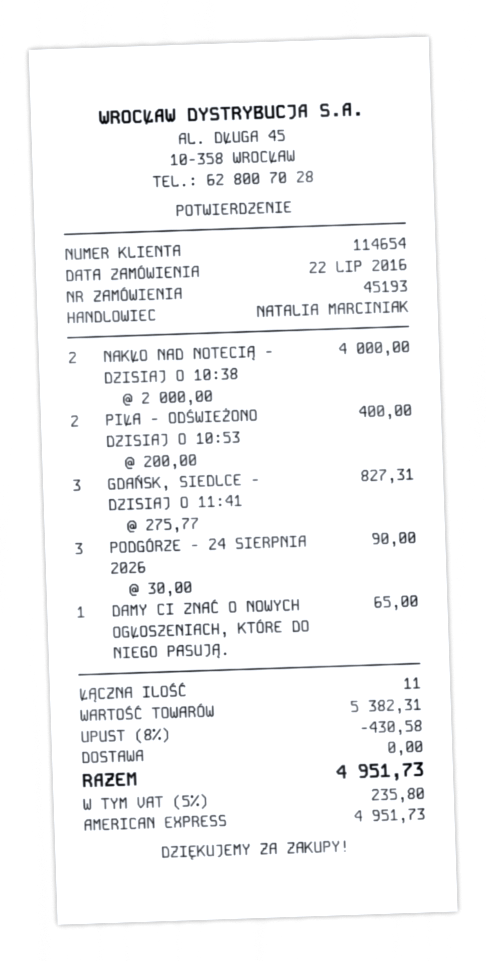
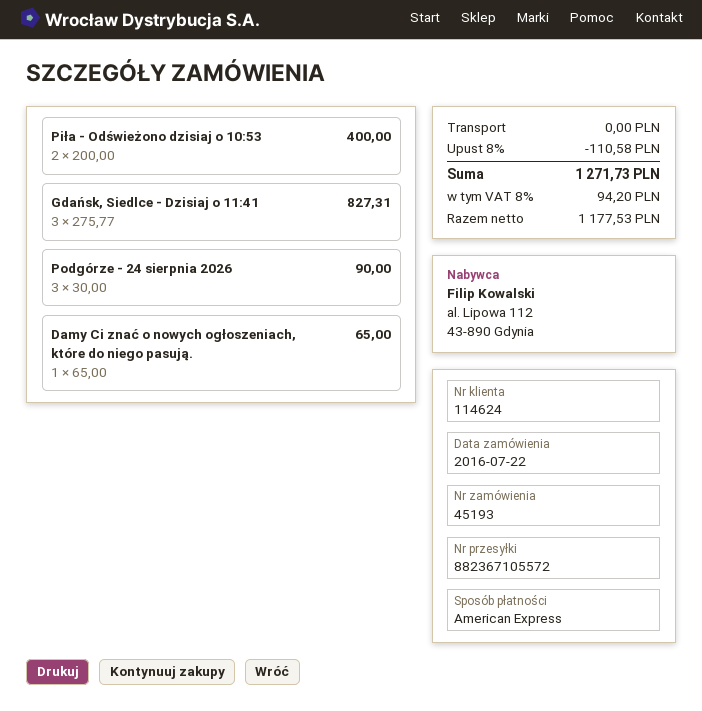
customer number: 114654 -> 114624
NAKŁO NAD NOTECIĄ - DZISIAJ O 10:38: 2 x 2000.00 = 4000.00 -> none
discount: 8% = 430.58 -> 8% = 110.58
tax: 5% = 235.80 -> 8% = 94.20
total: 4951.73 -> 1271.73

